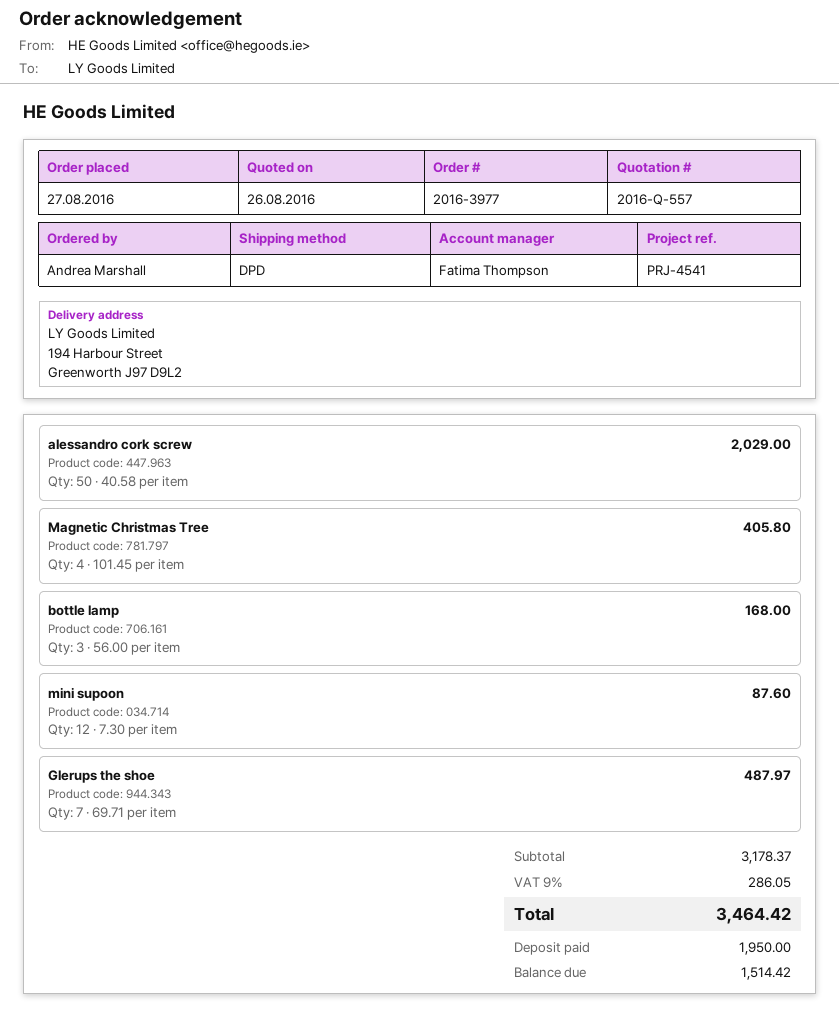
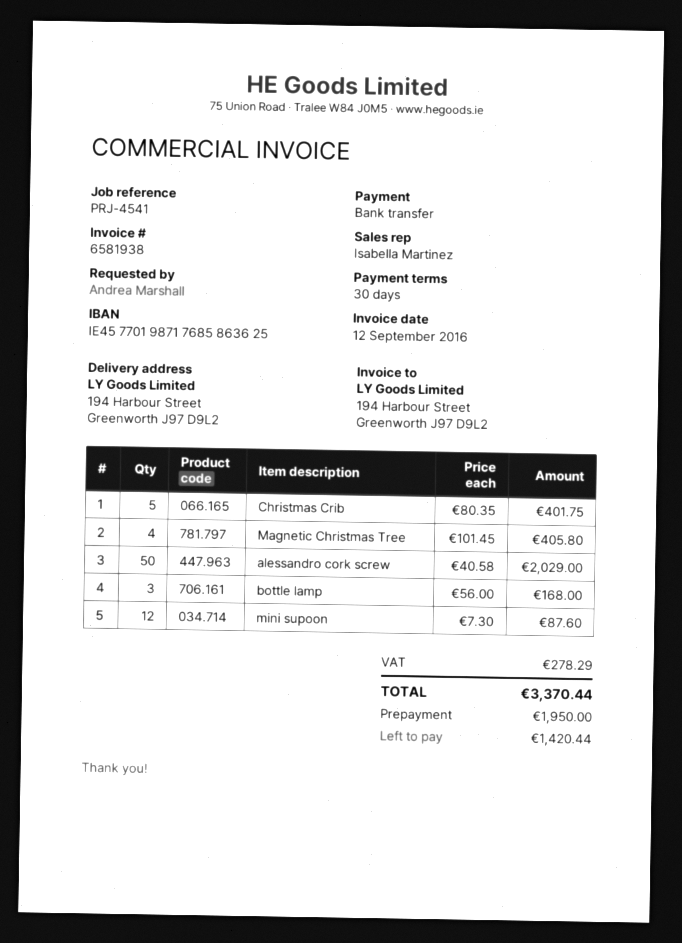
sales rep: Fatima Thompson -> Isabella Martinez
Glerups the shoe: 7 x 69.71 = 487.97 -> none
Christmas Crib: none -> 5 x 80.35 = 401.75
tax: 286.05 -> 278.29
total: 3464.42 -> 3370.44
balance: 1514.42 -> 1420.44

